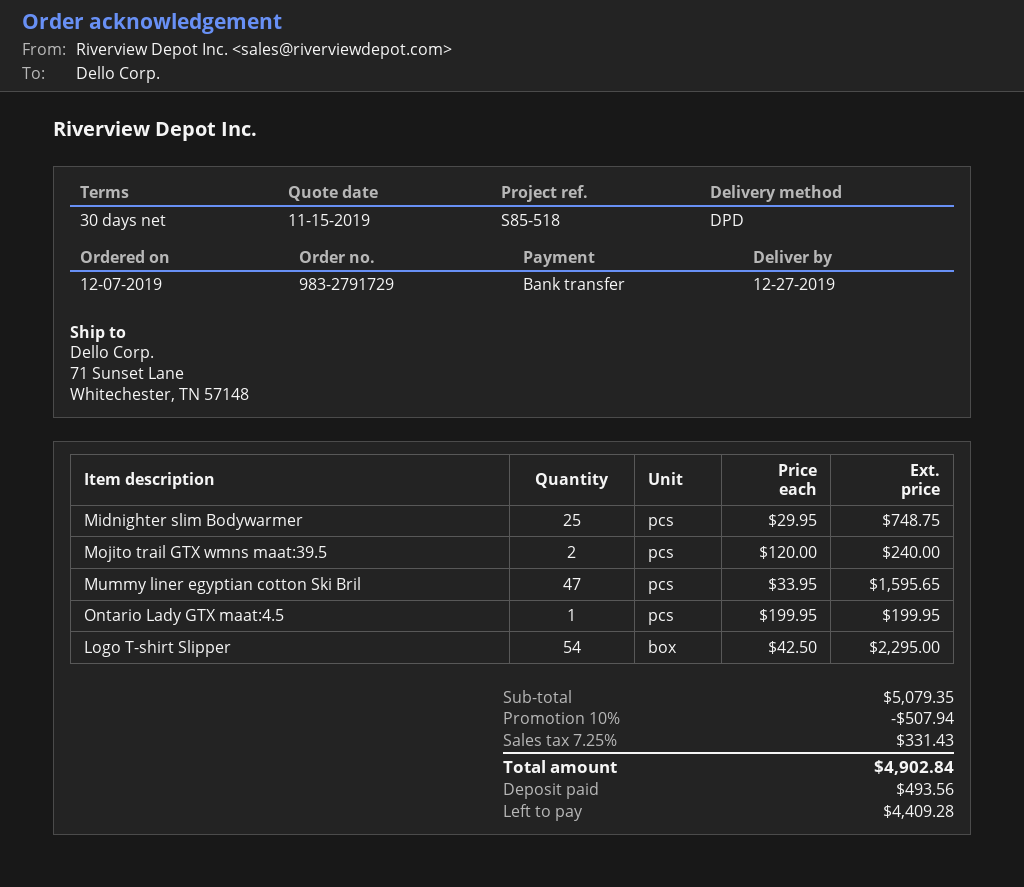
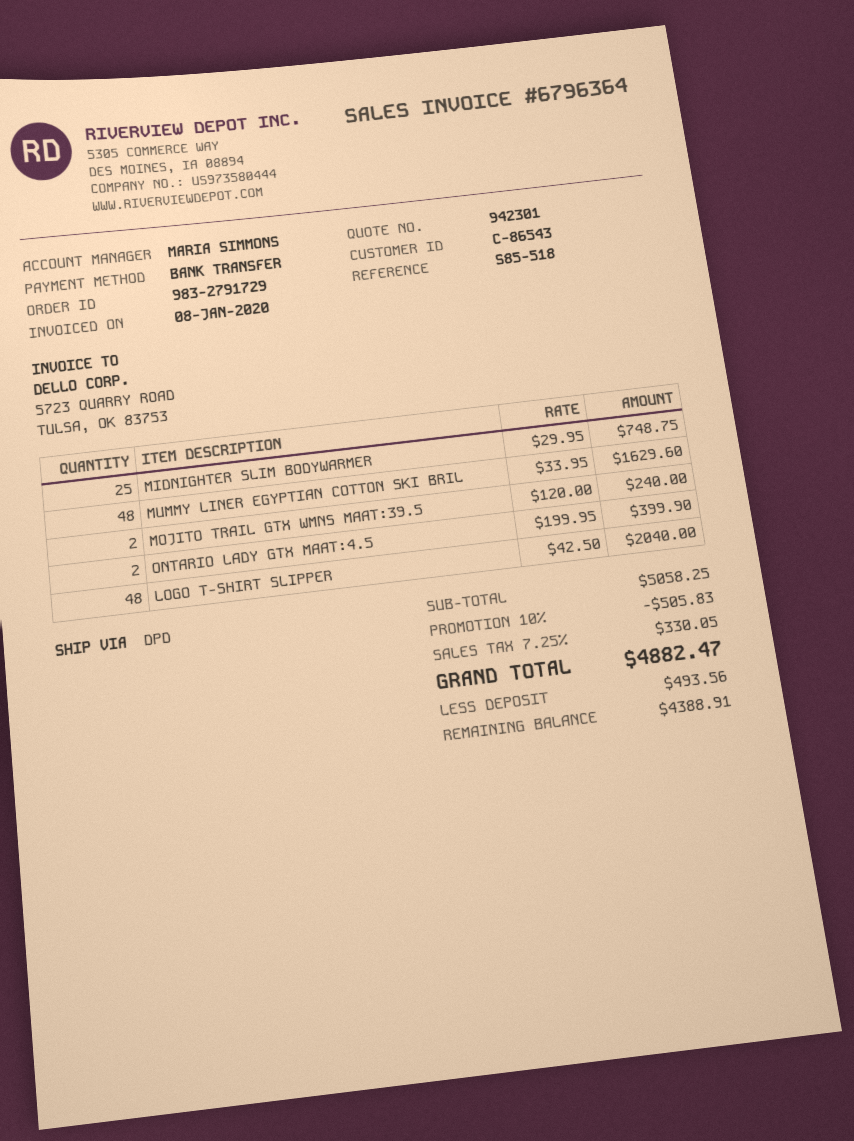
Mummy liner egyptian cotton Ski Bril: 47 x 33.95 = 1595.65 -> 48 x 33.95 = 1629.60
Ontario Lady GTX maat:4.5: 1 x 199.95 = 199.95 -> 2 x 199.95 = 399.90
Logo T-shirt Slipper: 54 x 42.50 = 2295.00 -> 48 x 42.50 = 2040.00
subtotal: 5079.35 -> 5058.25
discount: 10% = 507.94 -> 10% = 505.83
tax: 7.25% = 331.43 -> 7.25% = 330.05
total: 4902.84 -> 4882.47
balance: 4409.28 -> 4388.91

